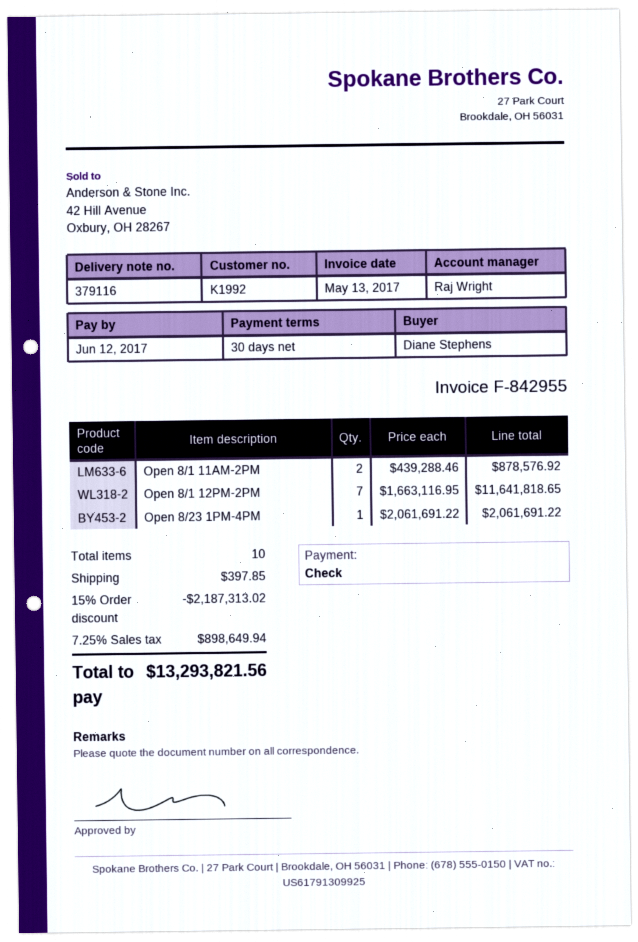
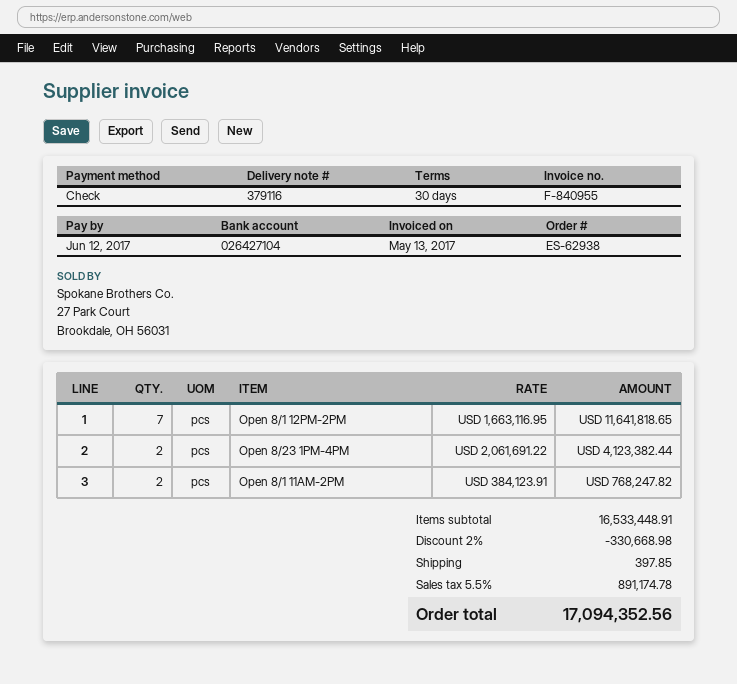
invoice number: F-842955 -> F-840955
Open 8/1 11AM-2PM: 2 x 439288.46 = 878576.92 -> 2 x 384123.91 = 768247.82
Open 8/23 1PM-4PM: 1 x 2061691.22 = 2061691.22 -> 2 x 2061691.22 = 4123382.44
discount: 15% = 2187313.02 -> 2% = 330668.98
tax: 7.25% = 898649.94 -> 5.5% = 891174.78
total: 13293821.56 -> 17094352.56

